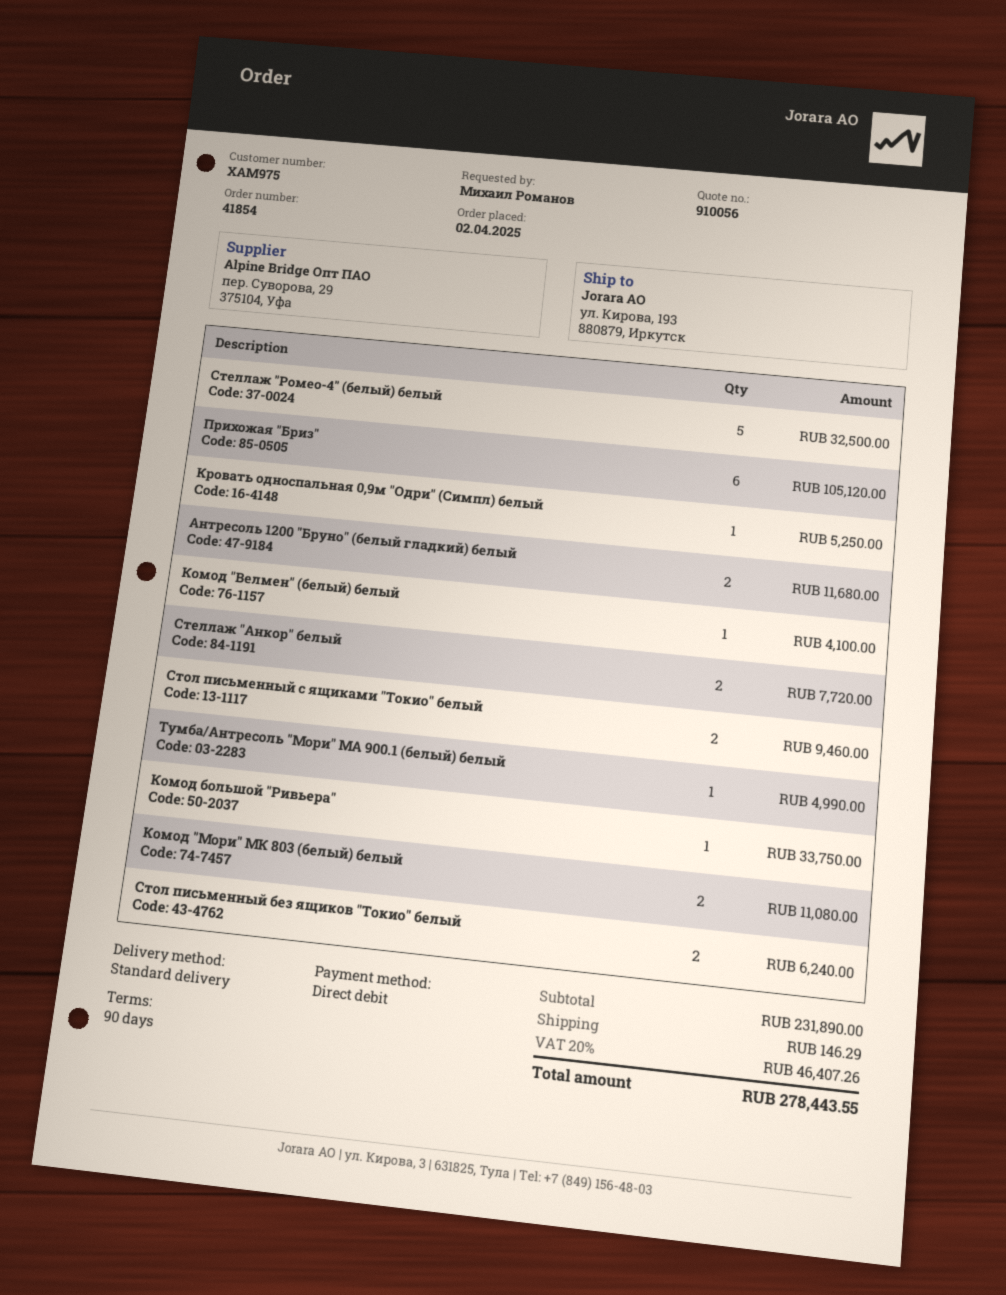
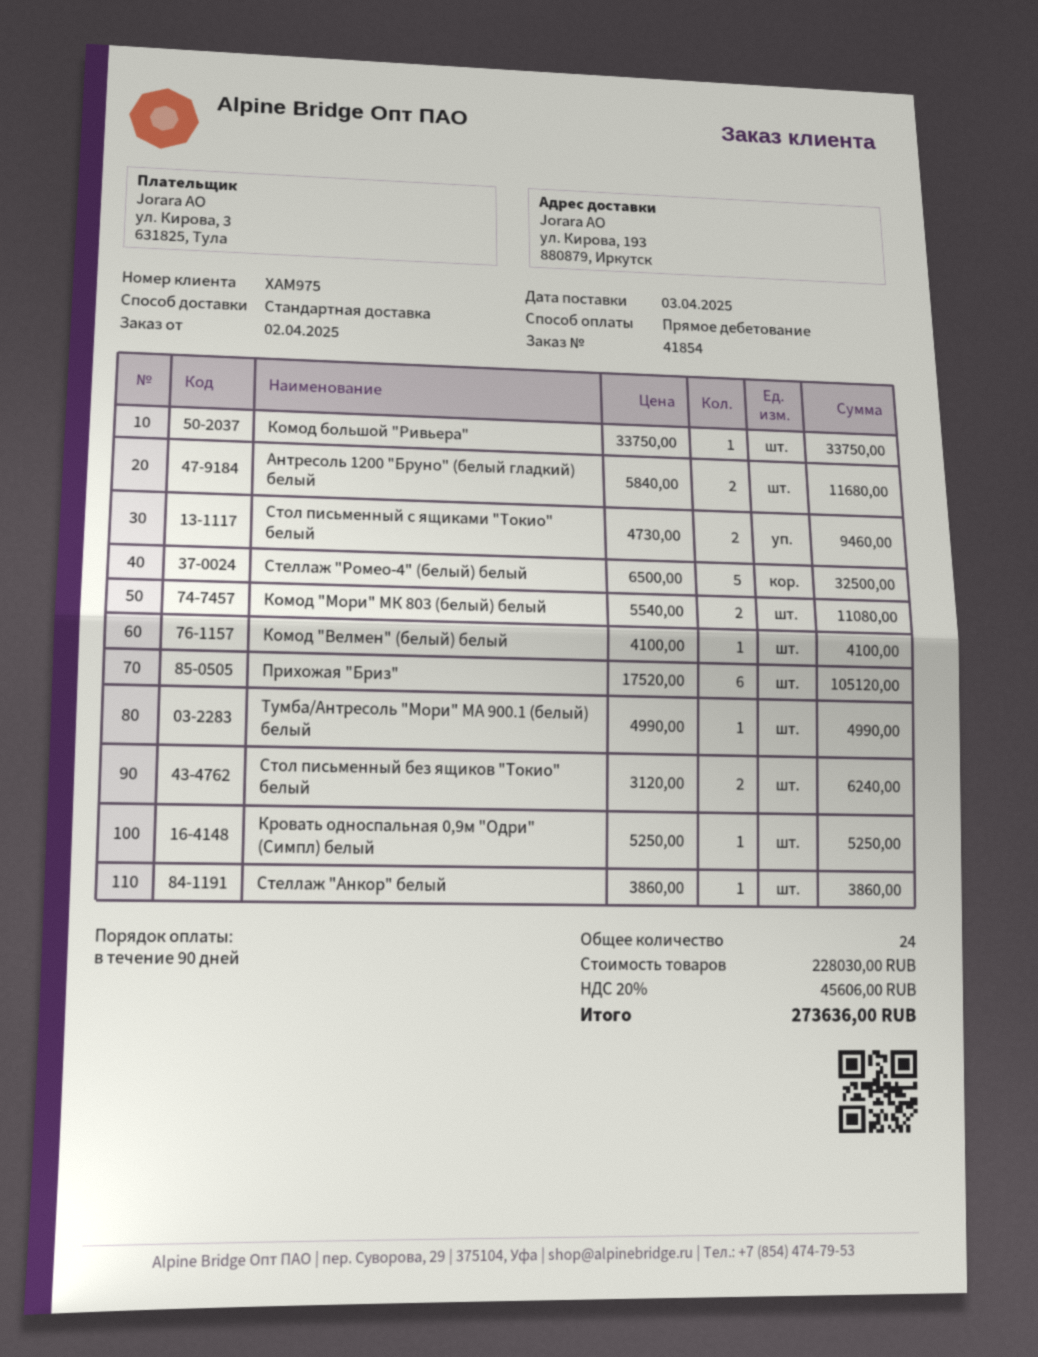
Стеллаж "Анкор" белый: 2 for 7720.00 -> 1 for 3860.00
subtotal: 231890.00 -> 228030.00
shipping: 146.29 -> none
tax: 20% = 46407.26 -> 20% = 45606.00
total: 278443.55 -> 273636.00

